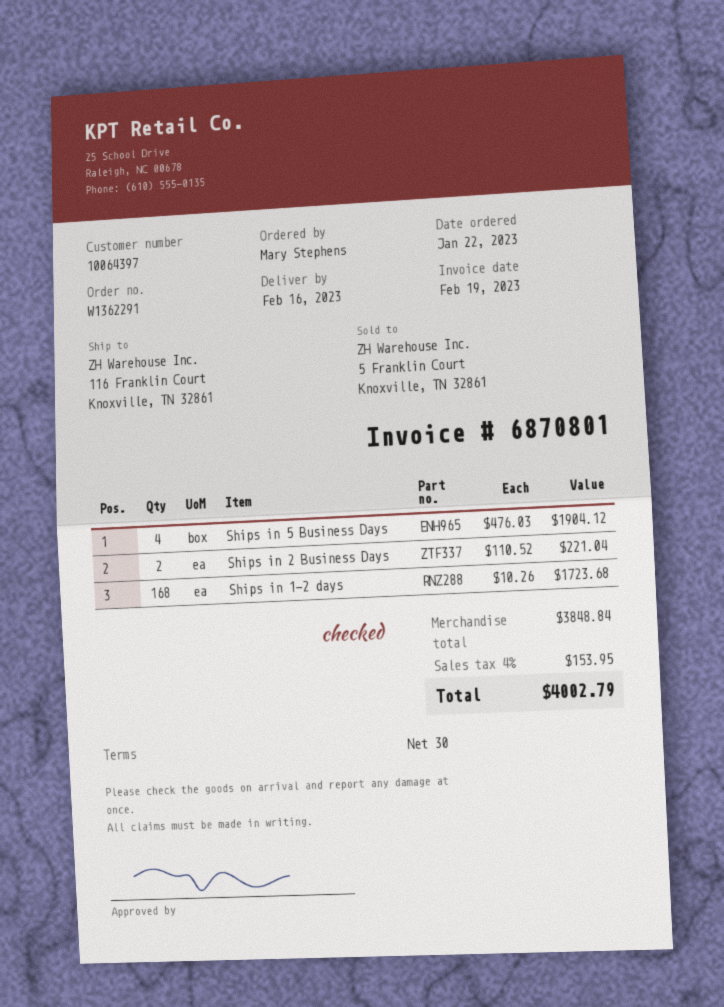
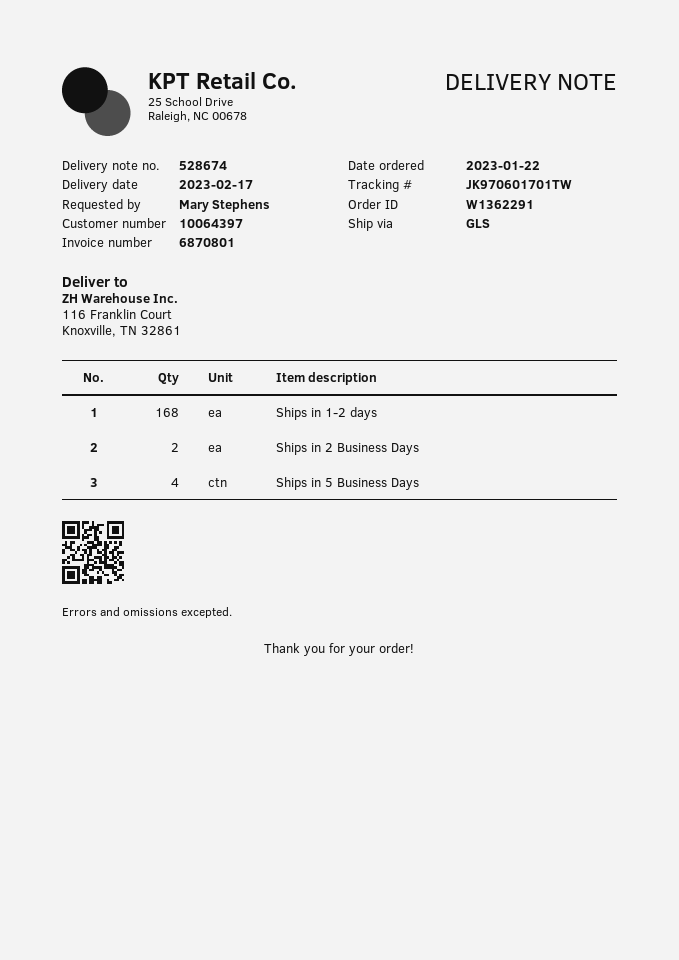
delivery date: 2023-02-16 -> 2023-02-17

